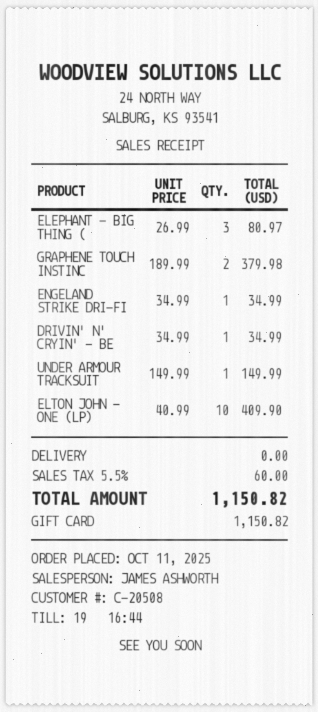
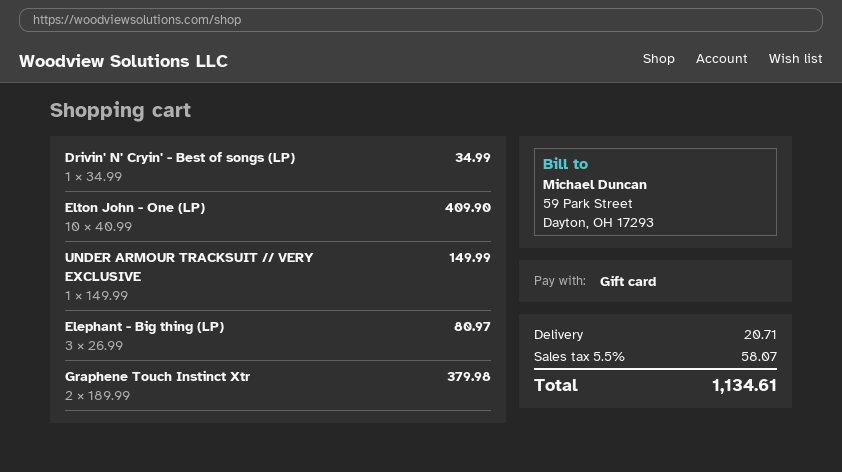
ENGELAND STRIKE DRI-FI: 1 x 34.99 = 34.99 -> none
shipping: 0.00 -> 20.71
tax: 5.5% = 60.00 -> 5.5% = 58.07
total: 1150.82 -> 1134.61

